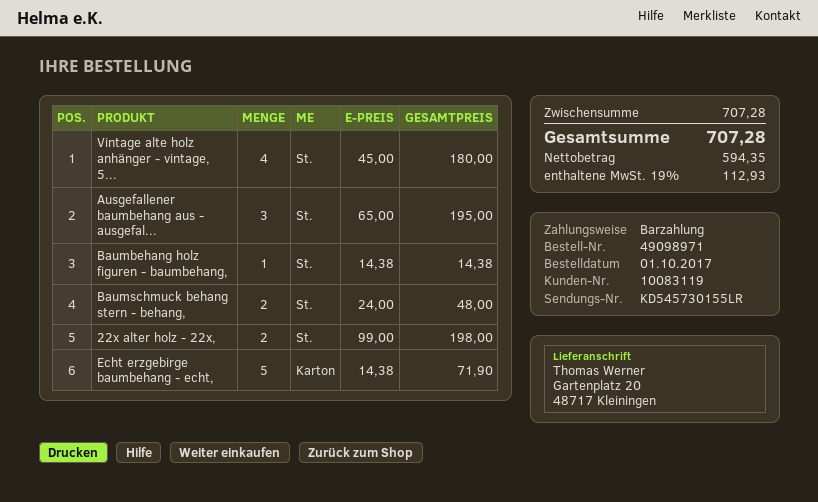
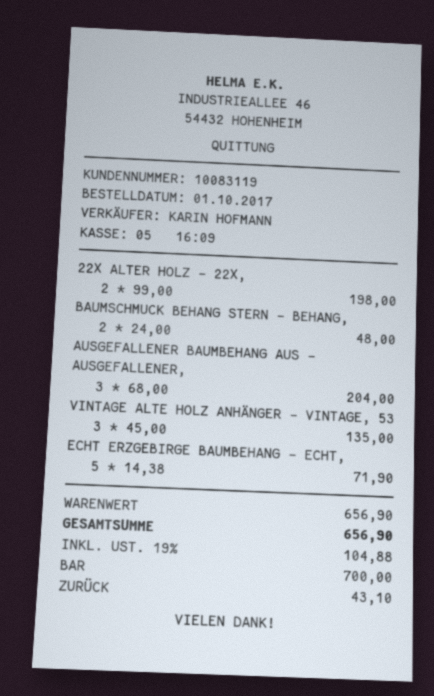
Vintage alte holz anhänger - vintage, 5...: 4 x 45.00 = 180.00 -> 3 x 45.00 = 135.00
Ausgefallener baumbehang aus - ausgefal...: 3 x 65.00 = 195.00 -> 3 x 68.00 = 204.00
Baumbehang holz figuren - baumbehang,: 1 x 14.38 = 14.38 -> none
subtotal: 707.28 -> 656.90
tax: 19% = 112.93 -> 19% = 104.88
total: 707.28 -> 656.90

